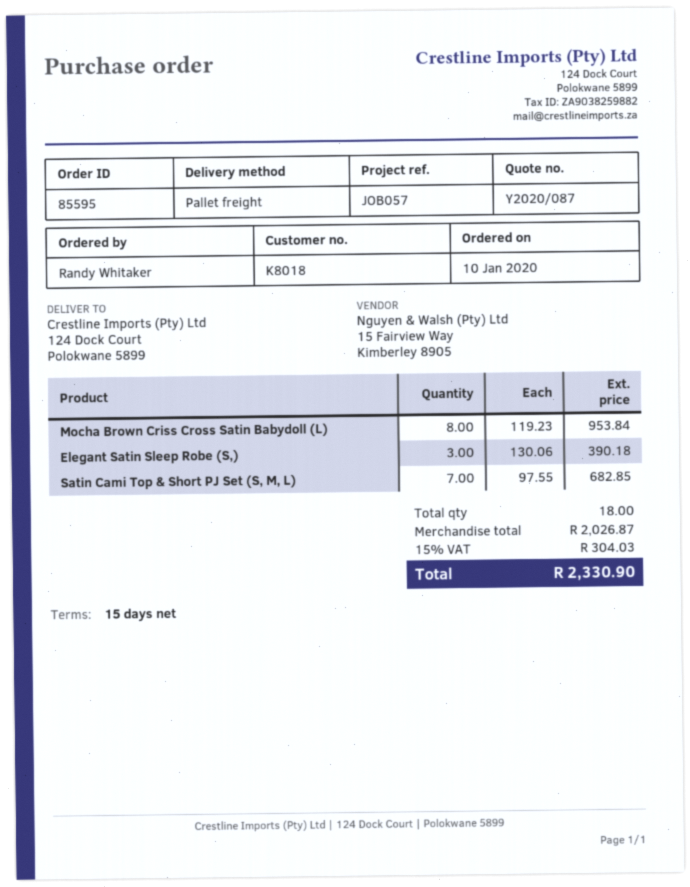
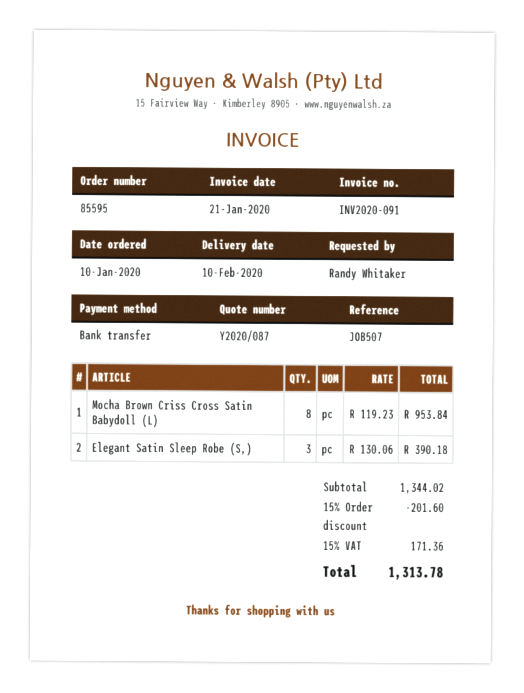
reference: JOB057 -> JOB507
Satin Cami Top & Short PJ Set (S, M, L): 7 x 97.55 = 682.85 -> none
subtotal: 2026.87 -> 1344.02
discount: none -> 15% = 201.60
tax: 15% = 304.03 -> 15% = 171.36
total: 2330.90 -> 1313.78

